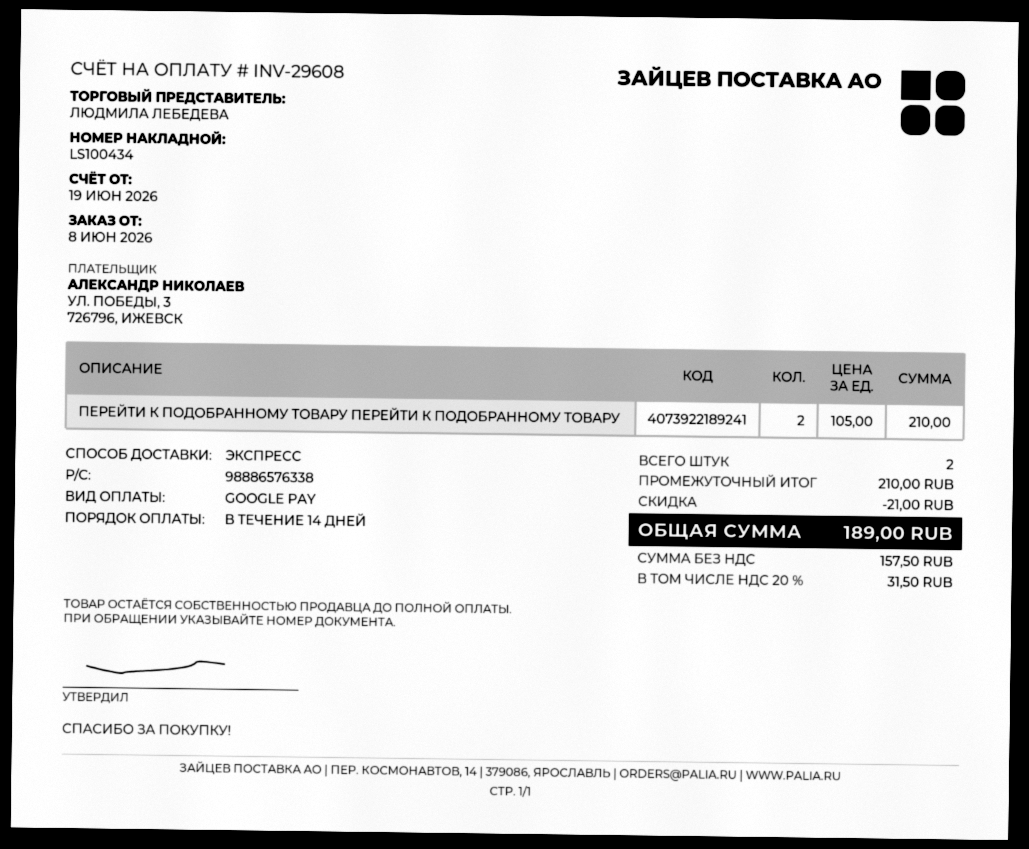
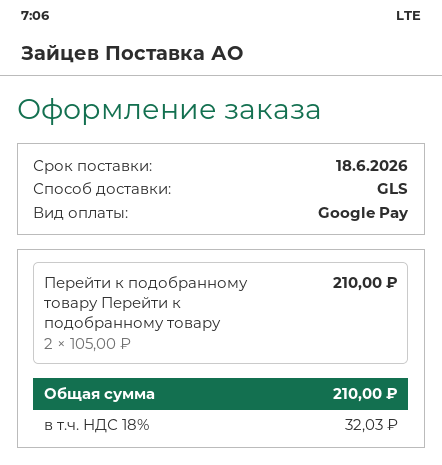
shipping method: express -> GLS
discount: 21.00 -> none
tax: 20% = 31.50 -> 18% = 32.03
total: 189.00 -> 210.00

